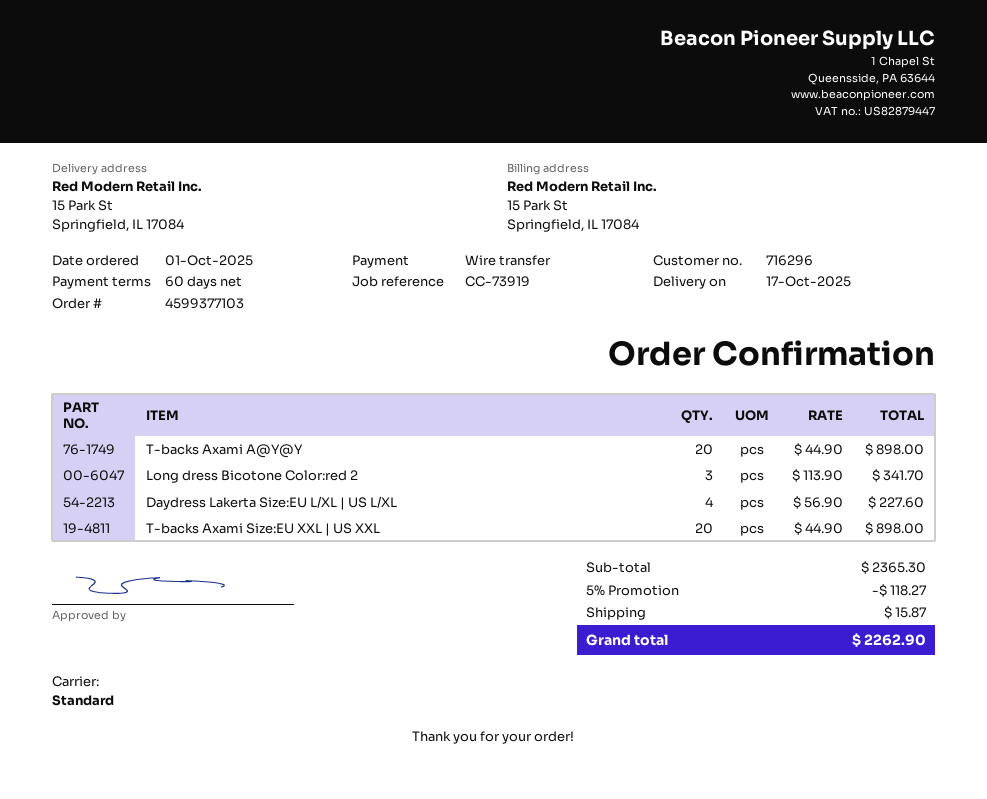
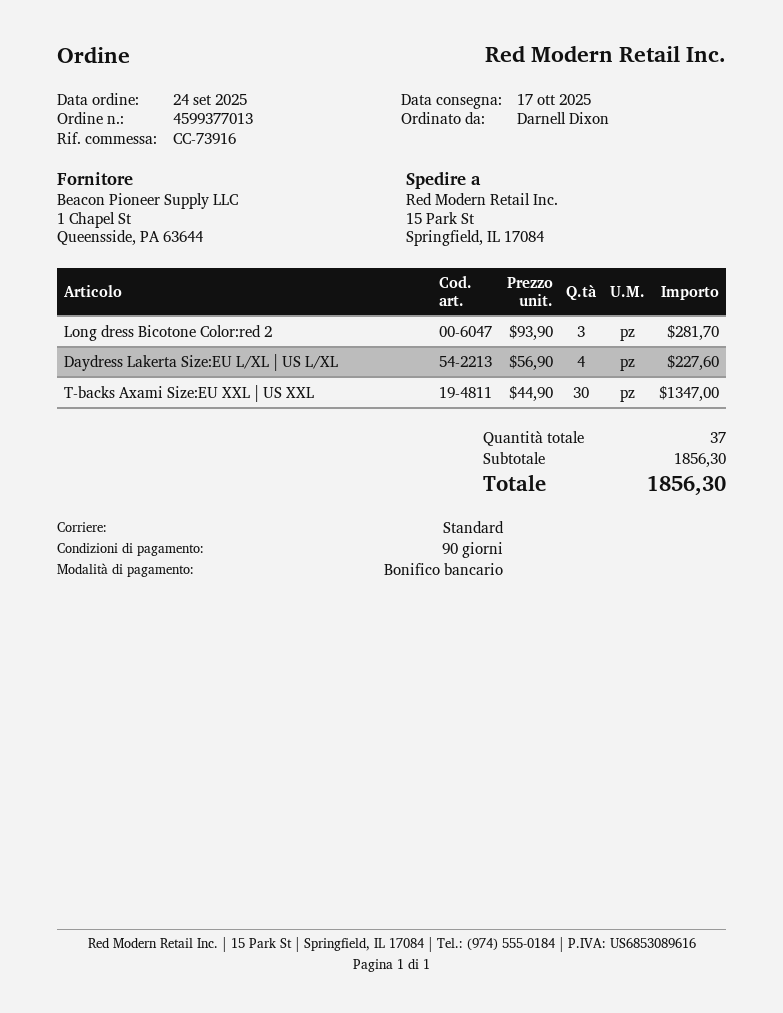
order number: 4599377103 -> 4599377013
order date: 2025-10-01 -> 2025-09-24
payment terms: 60 days -> 90 days
reference: CC-73919 -> CC-73916
T-backs Axami A@Y@Y: 20 x 44.90 = 898.00 -> none
Long dress Bicotone Color:red 2: 3 x 113.90 = 341.70 -> 3 x 93.90 = 281.70
T-backs Axami Size:EU XXL | US XXL: 20 x 44.90 = 898.00 -> 30 x 44.90 = 1347.00
subtotal: 2365.30 -> 1856.30
discount: 5% = 118.27 -> none
shipping: 15.87 -> none
total: 2262.90 -> 1856.30

